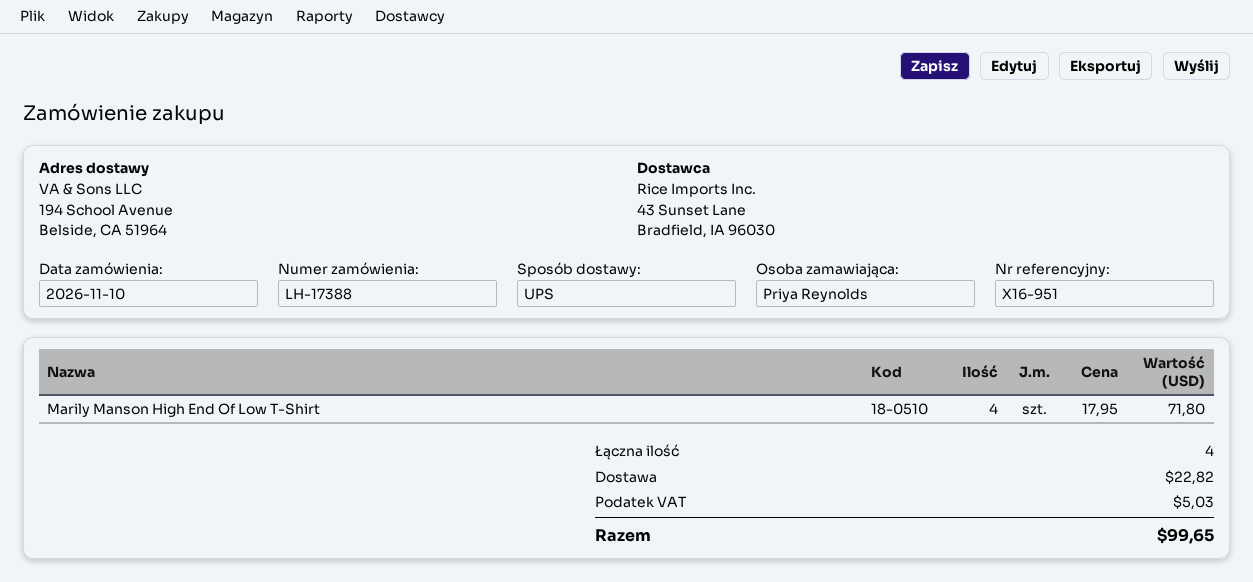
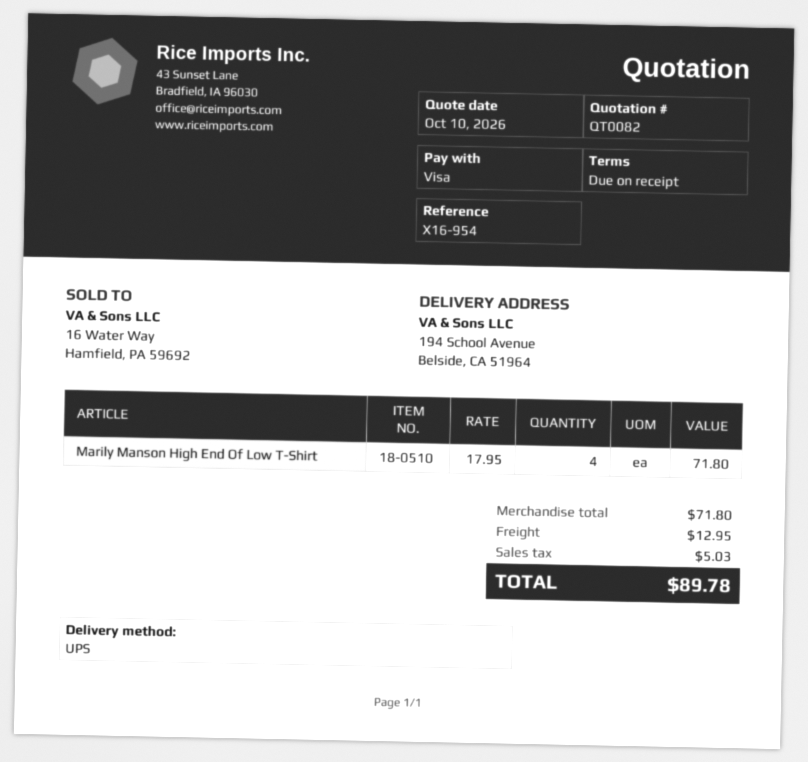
reference: X16-951 -> X16-954
shipping: 22.82 -> 12.95
total: 99.65 -> 89.78

